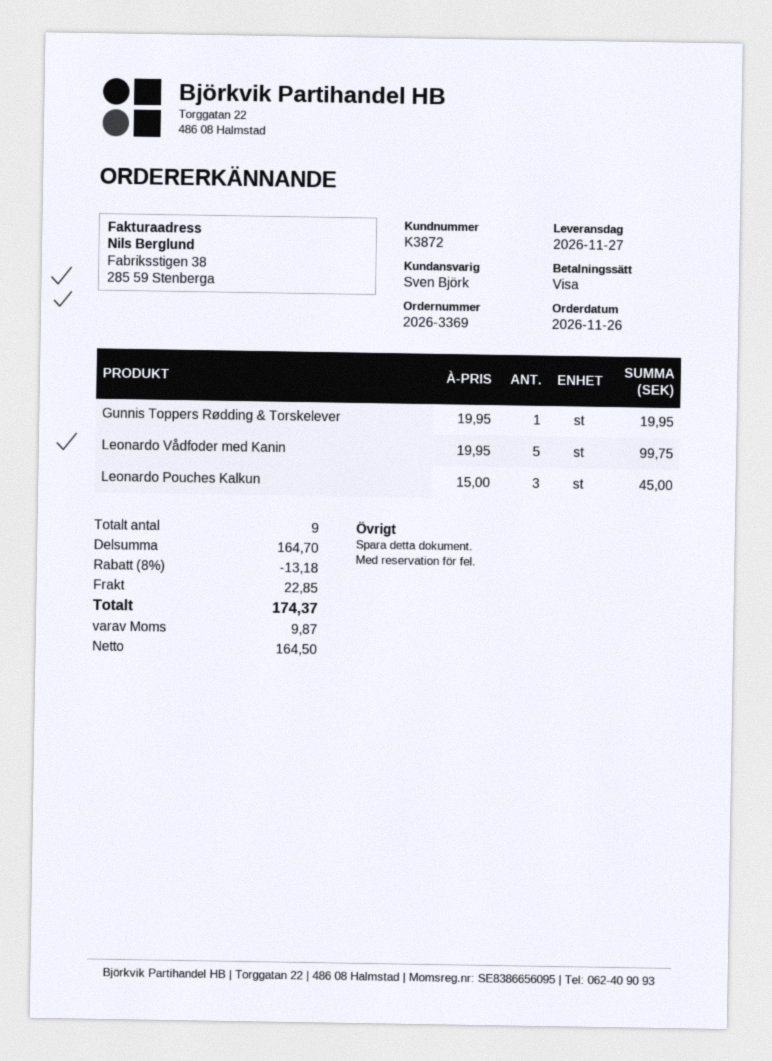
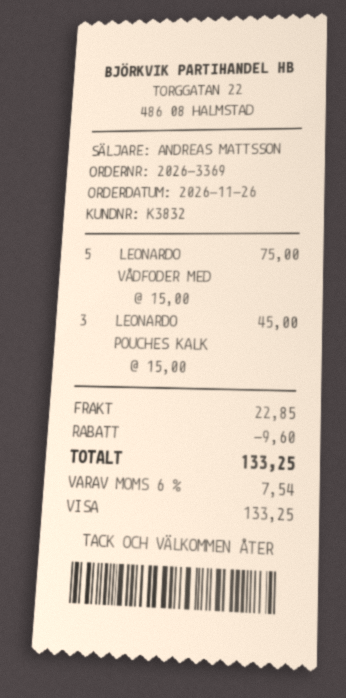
customer number: K3872 -> K3832
sales rep: Sven Björk -> ANDREAS MATTSSON
Gunnis Toppers Rødding & Torskelever: 1 x 19.95 = 19.95 -> none
Leonardo Vådfoder med Kanin: 5 x 19.95 = 99.75 -> 5 x 15.00 = 75.00
discount: 13.18 -> 9.60
tax: 9.87 -> 7.54
total: 174.37 -> 133.25

